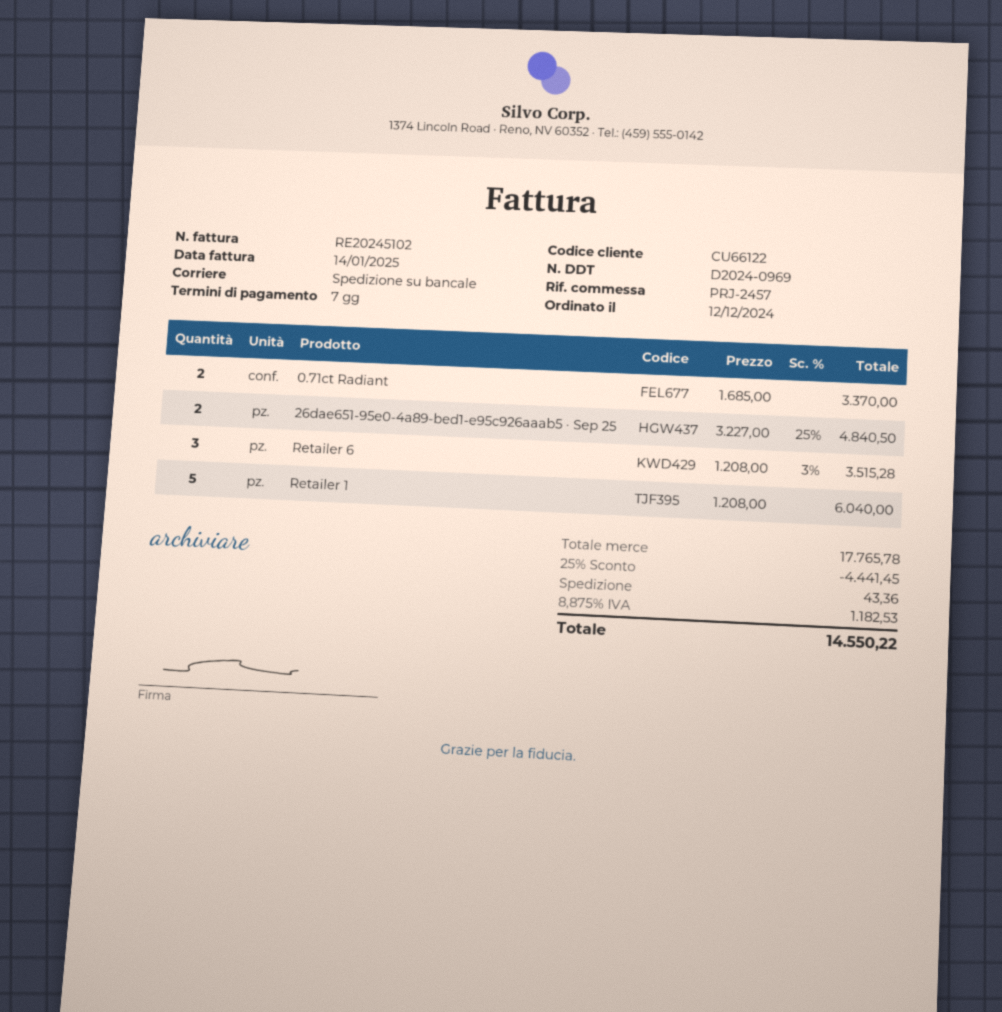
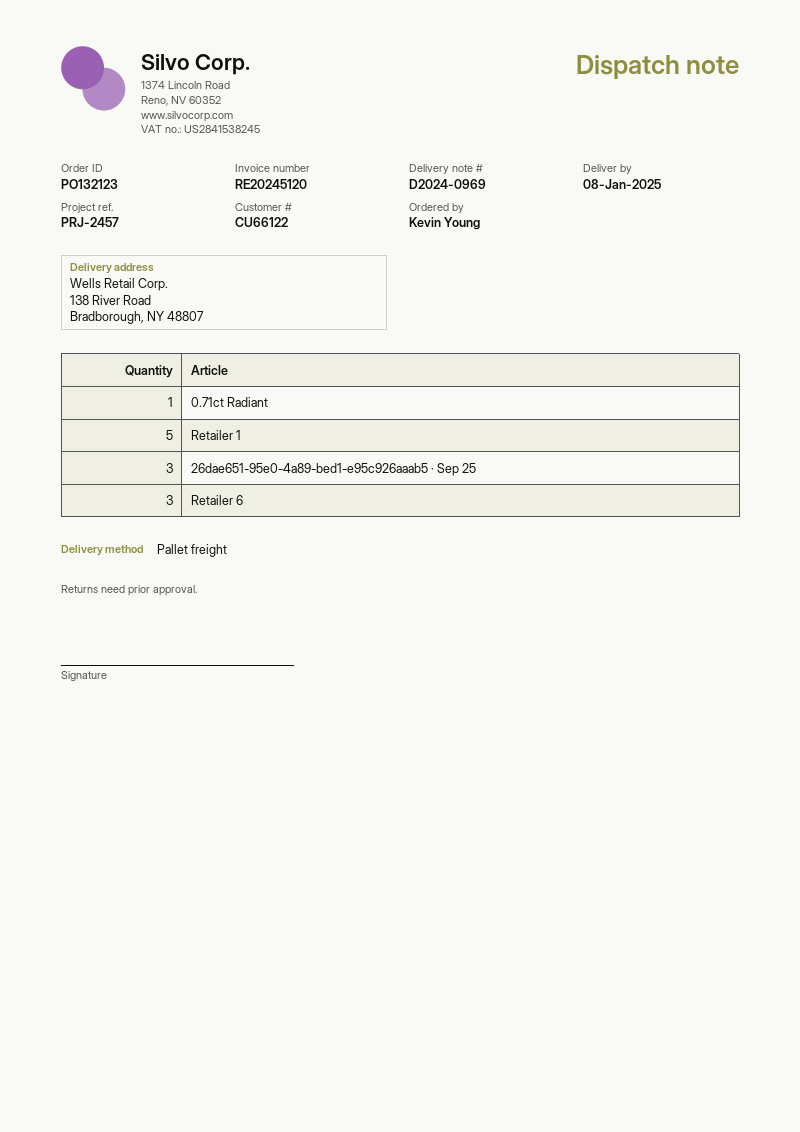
invoice number: RE20245102 -> RE20245120
0.71ct Radiant: 2 -> 1
26dae651-95e0-4a89-bed1-e95c926aaab5 · Sep 25: 2 -> 3

